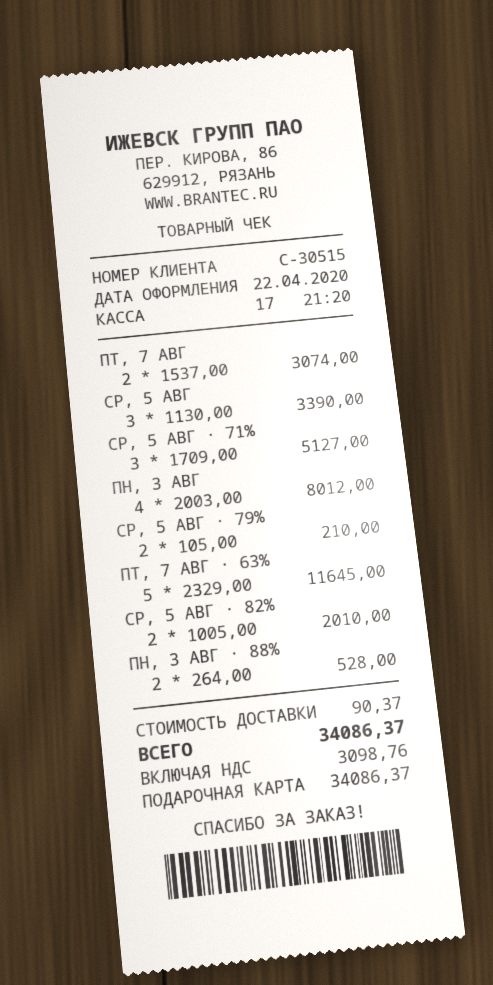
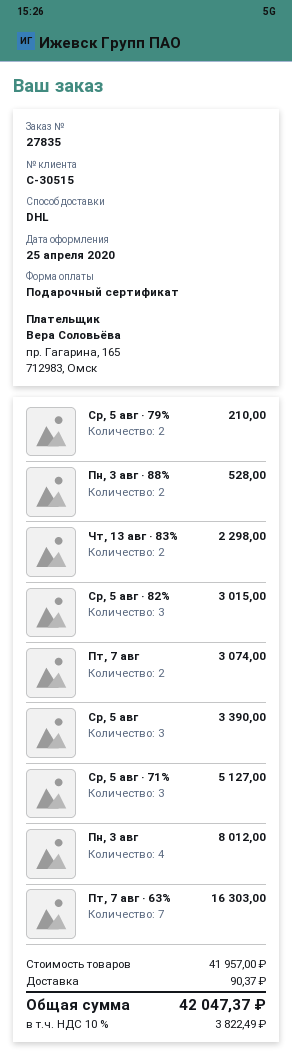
order date: 2020-04-22 -> 2020-04-25
ПТ, 7 АВГ · 63%: 5 for 11645.00 -> 7 for 16303.00
СР, 5 АВГ · 82%: 2 for 2010.00 -> 3 for 3015.00
Чт, 13 авг · 83%: none -> 2 for 2298.00
tax: 3098.76 -> 3822.49
total: 34086.37 -> 42047.37

